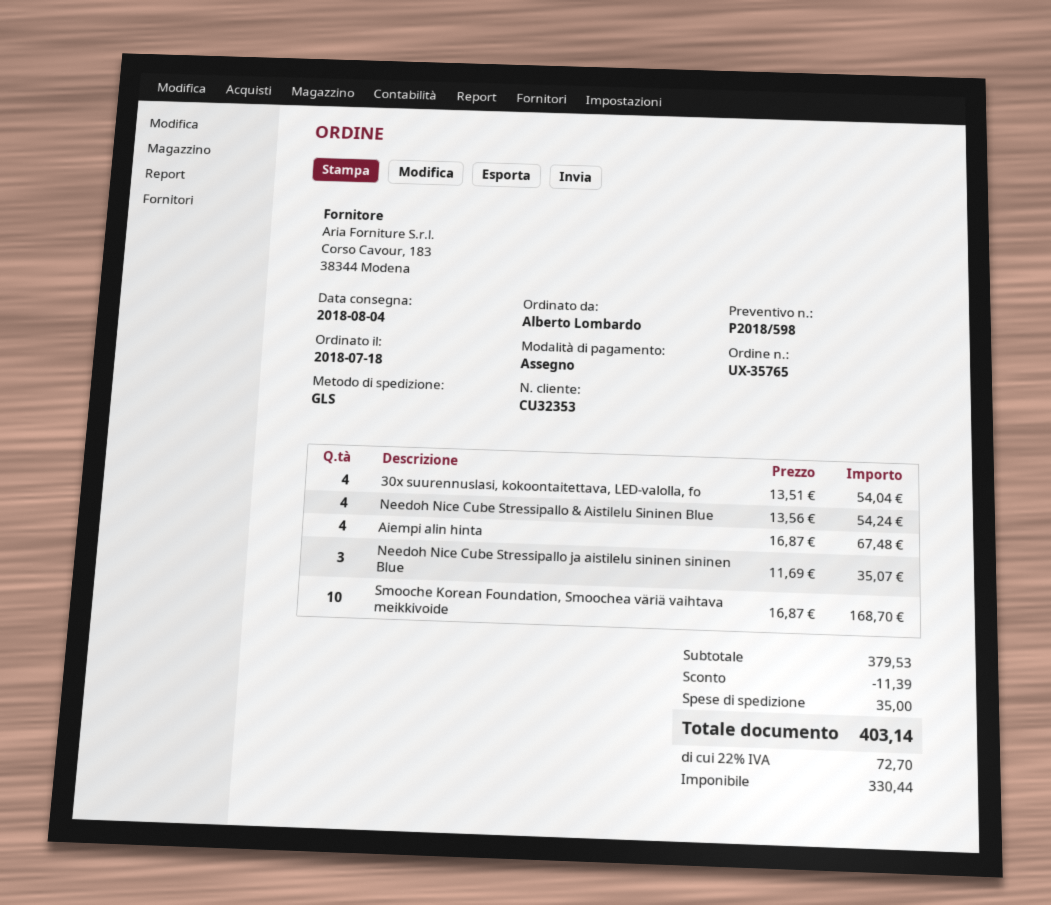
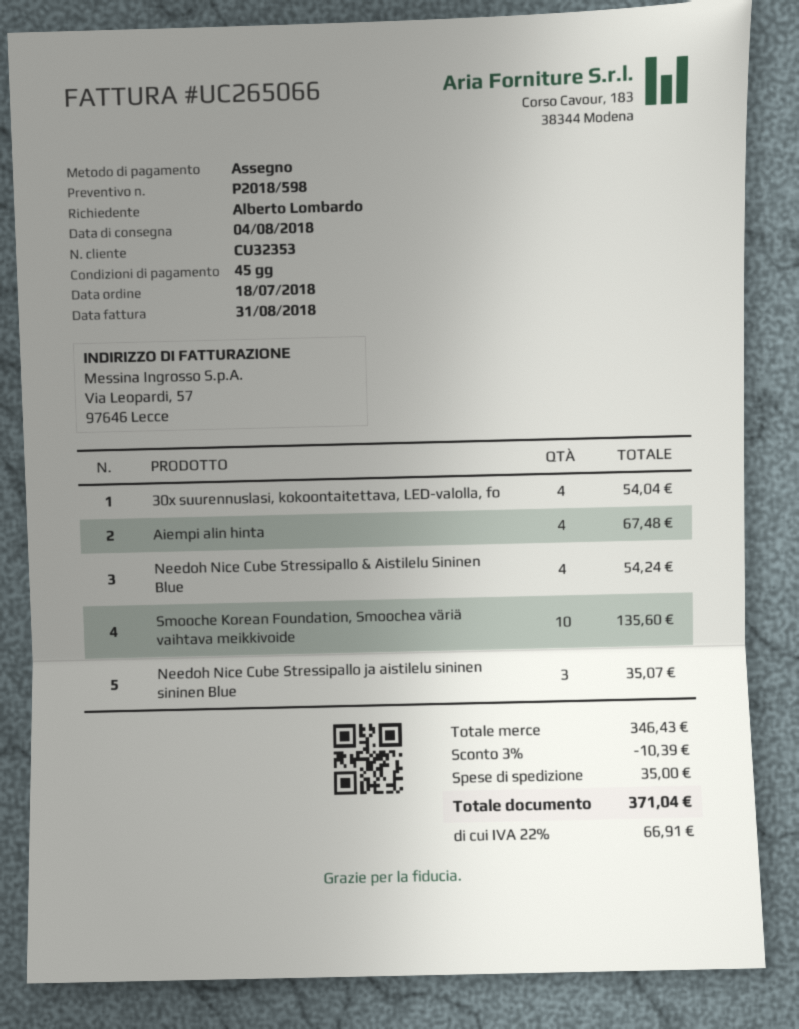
Smooche Korean Foundation, Smoochea väriä vaihtava meikkivoide: 10 for 168.70 -> 10 for 135.60
subtotal: 379.53 -> 346.43
discount: 11.39 -> 10.39
tax: 22% = 72.70 -> 22% = 66.91
total: 403.14 -> 371.04

